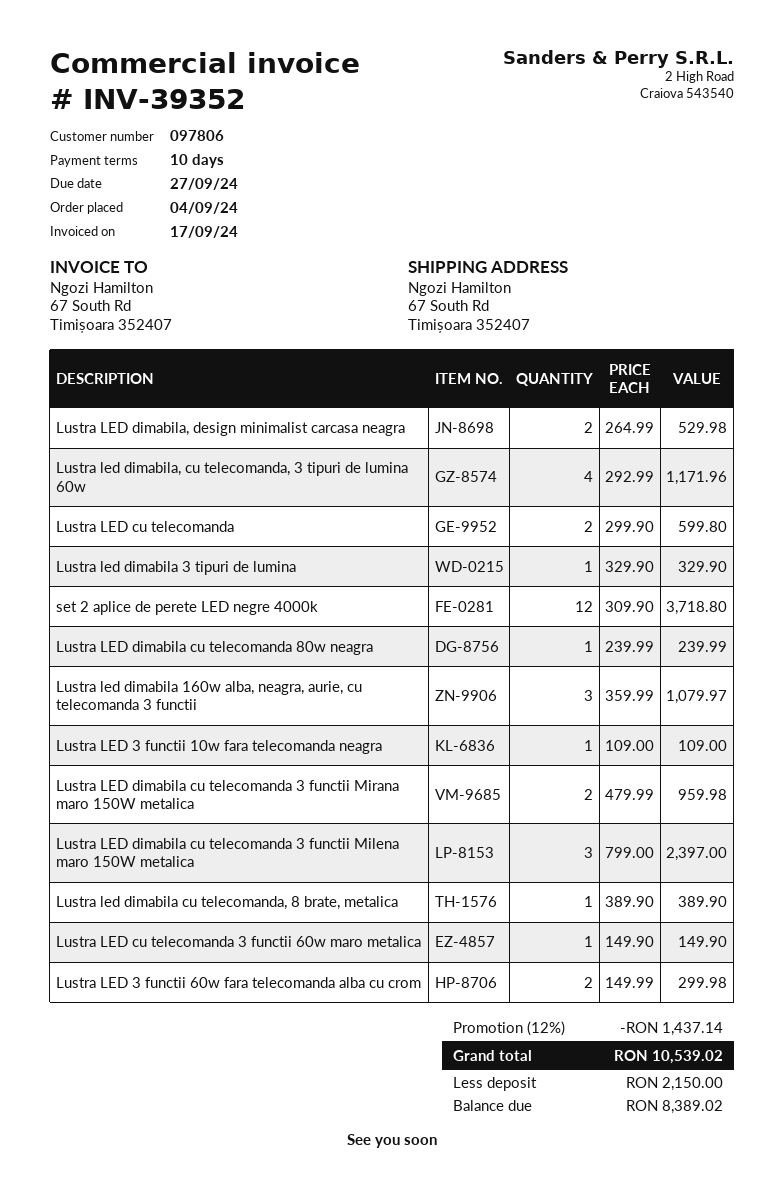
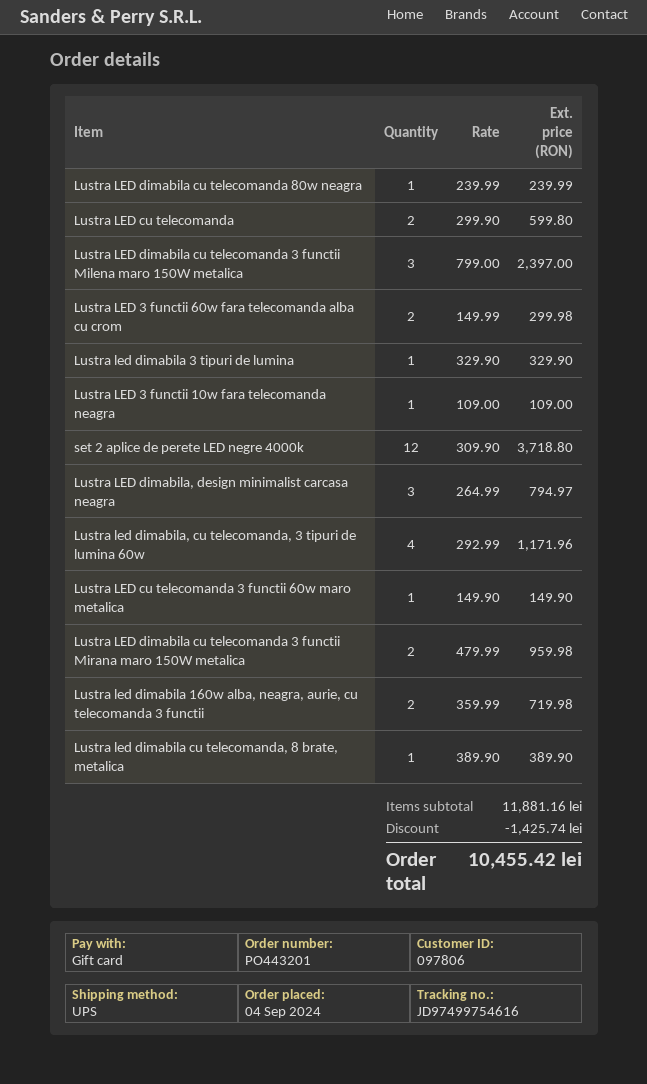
Lustra LED dimabila, design minimalist carcasa neagra: 2 x 264.99 = 529.98 -> 3 x 264.99 = 794.97
Lustra led dimabila 160w alba, neagra, aurie, cu telecomanda 3 functii: 3 x 359.99 = 1079.97 -> 2 x 359.99 = 719.98
discount: 1437.14 -> 1425.74
total: 10539.02 -> 10455.42

